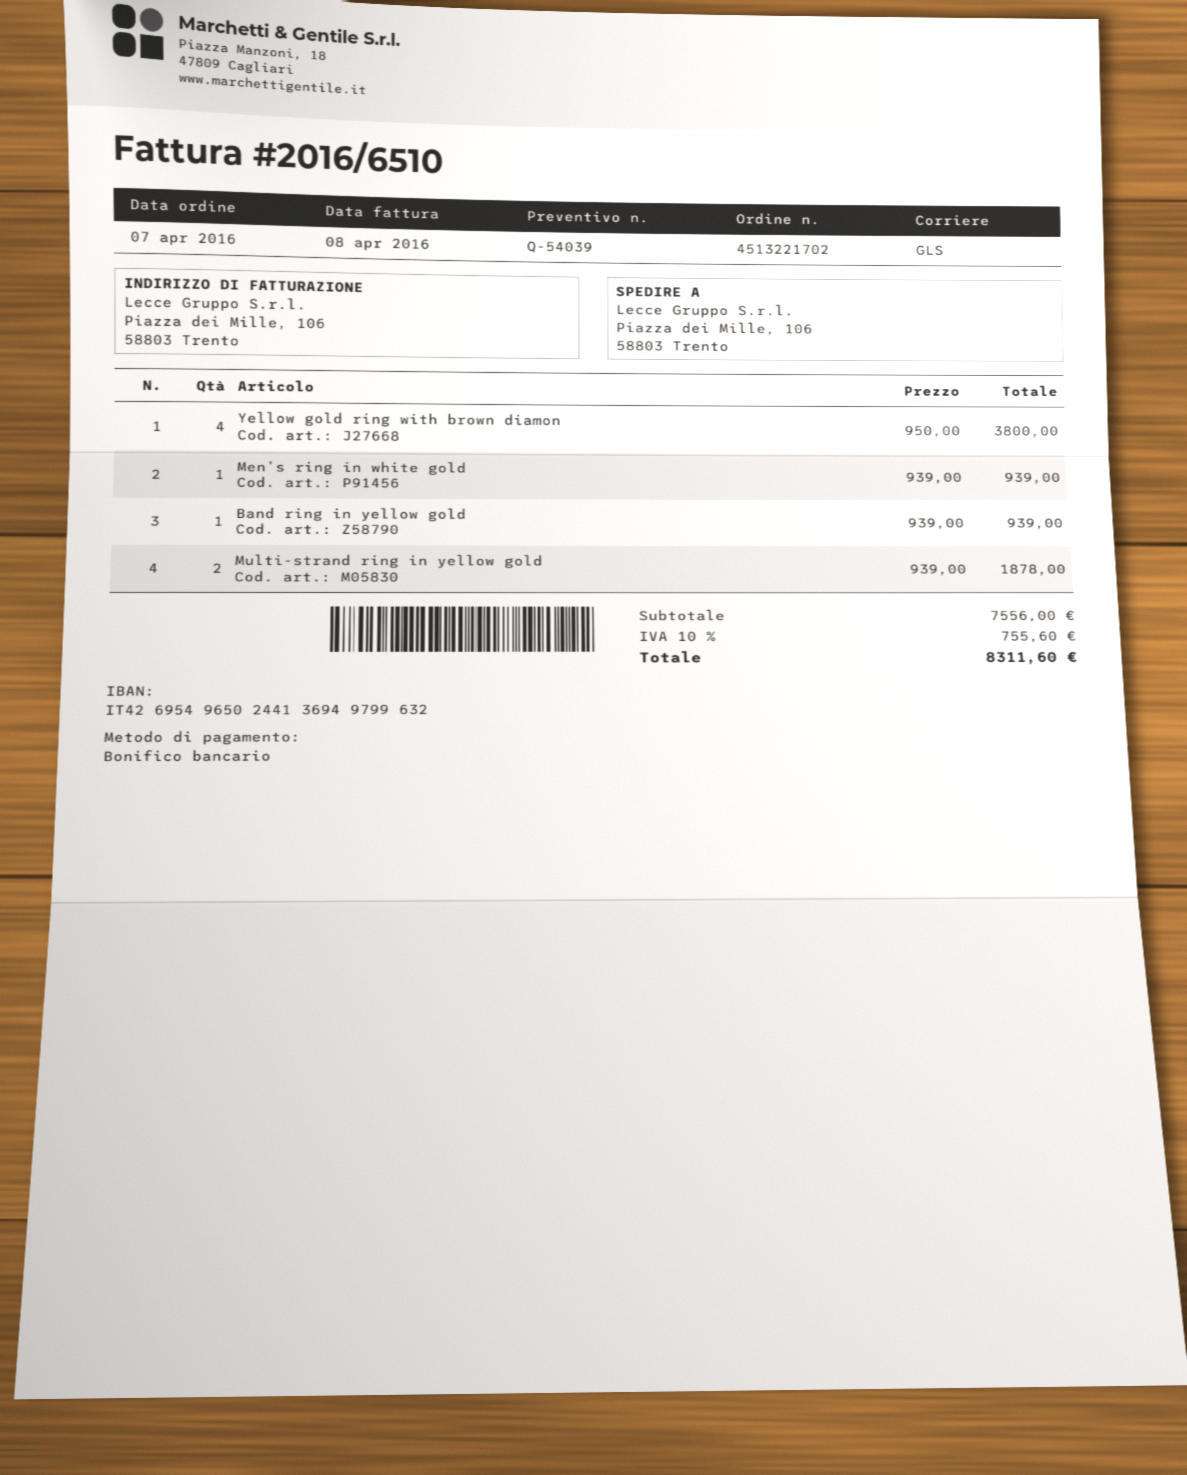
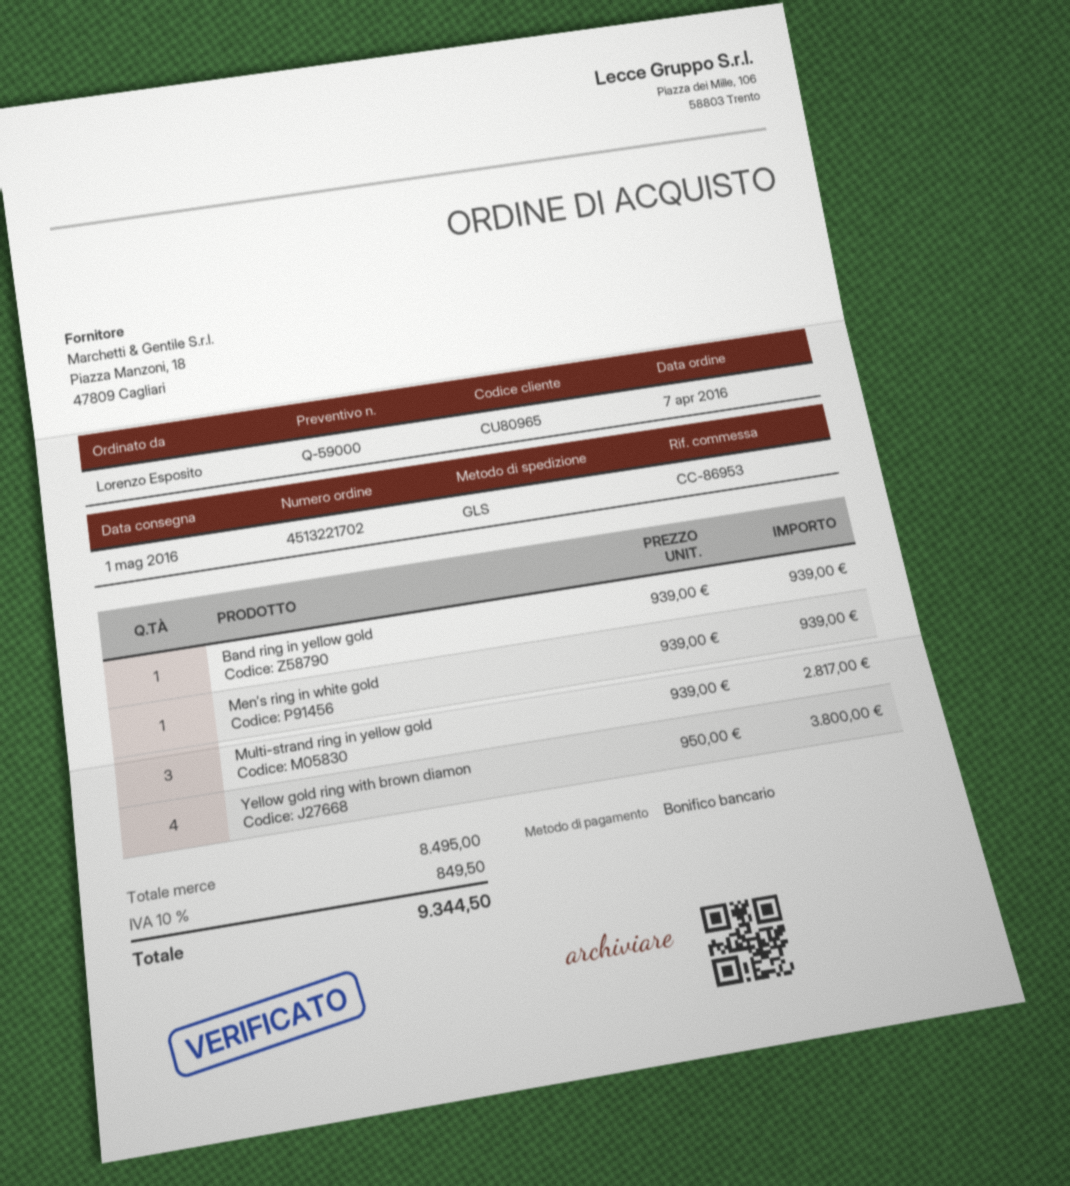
quote number: Q-54039 -> Q-59000
Multi-strand ring in yellow gold: 2 x 939.00 = 1878.00 -> 3 x 939.00 = 2817.00
subtotal: 7556.00 -> 8495.00
tax: 10% = 755.60 -> 10% = 849.50
total: 8311.60 -> 9344.50

